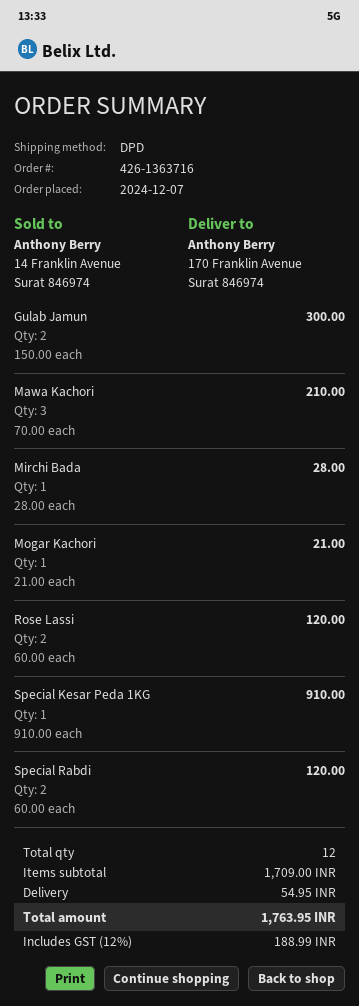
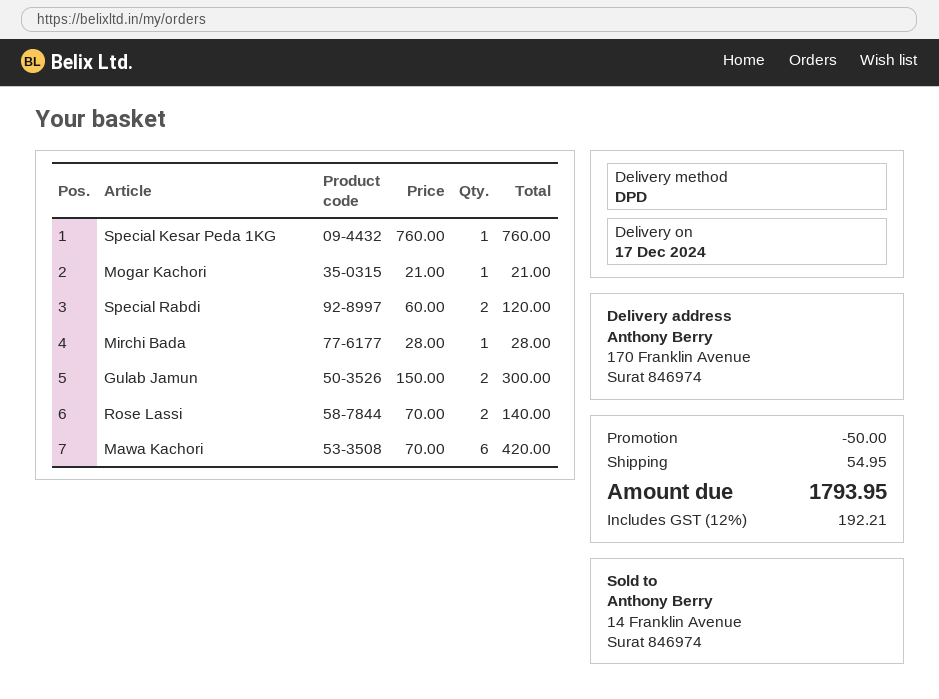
Mawa Kachori: 3 x 70.00 = 210.00 -> 6 x 70.00 = 420.00
Rose Lassi: 2 x 60.00 = 120.00 -> 2 x 70.00 = 140.00
Special Kesar Peda 1KG: 1 x 910.00 = 910.00 -> 1 x 760.00 = 760.00
discount: none -> 50.00
tax: 12% = 188.99 -> 12% = 192.21
total: 1763.95 -> 1793.95

